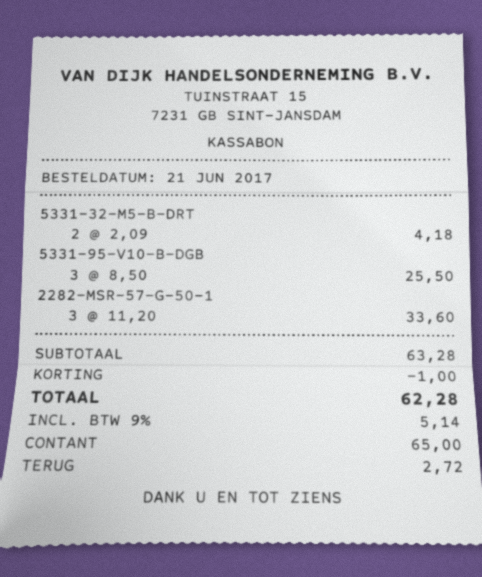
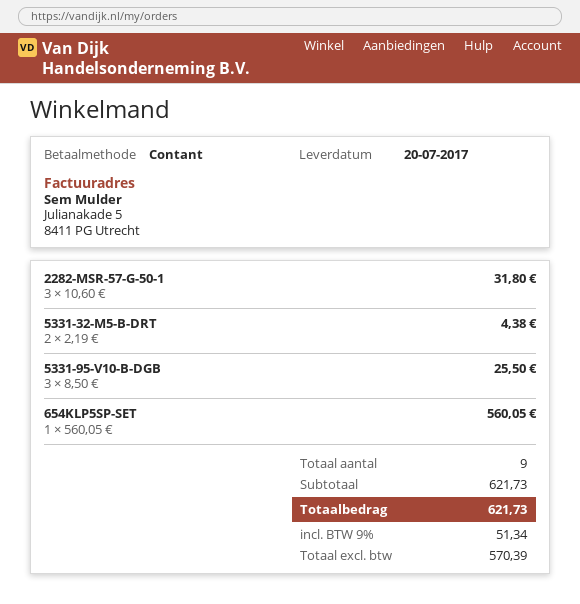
5331-32-M5-B-DRT: 2 x 2.09 = 4.18 -> 2 x 2.19 = 4.38
2282-MSR-57-G-50-1: 3 x 11.20 = 33.60 -> 3 x 10.60 = 31.80
654KLP5SP-SET: none -> 1 x 560.05 = 560.05
subtotal: 63.28 -> 621.73
discount: 1.00 -> none
tax: 9% = 5.14 -> 9% = 51.34
total: 62.28 -> 621.73

